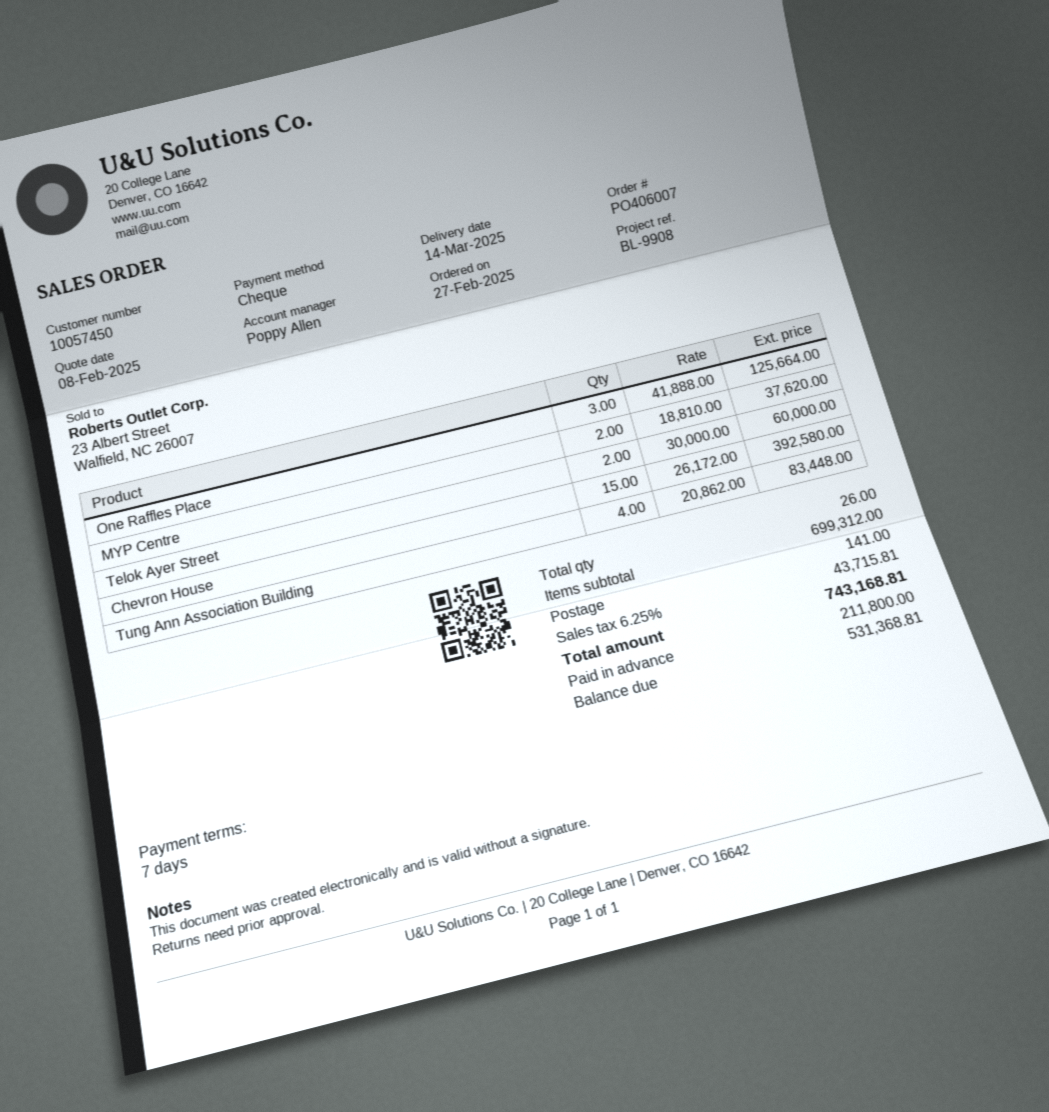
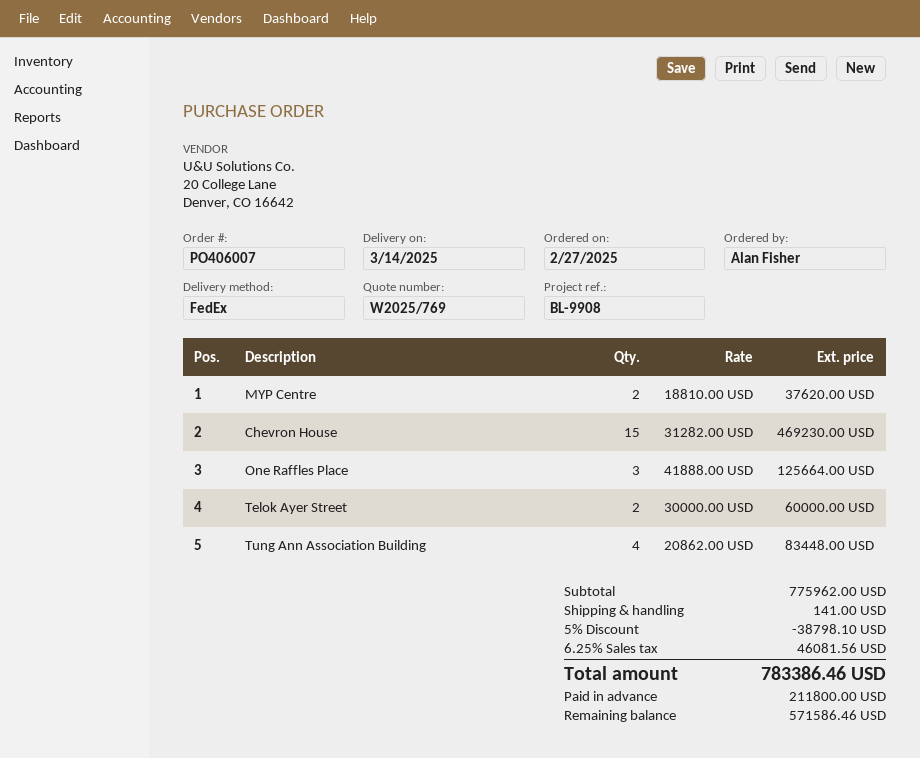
Chevron House: 15 x 26172.00 = 392580.00 -> 15 x 31282.00 = 469230.00
subtotal: 699312.00 -> 775962.00
discount: none -> 5% = 38798.10
tax: 6.25% = 43715.81 -> 6.25% = 46081.56
total: 743168.81 -> 783386.46
balance: 531368.81 -> 571586.46

